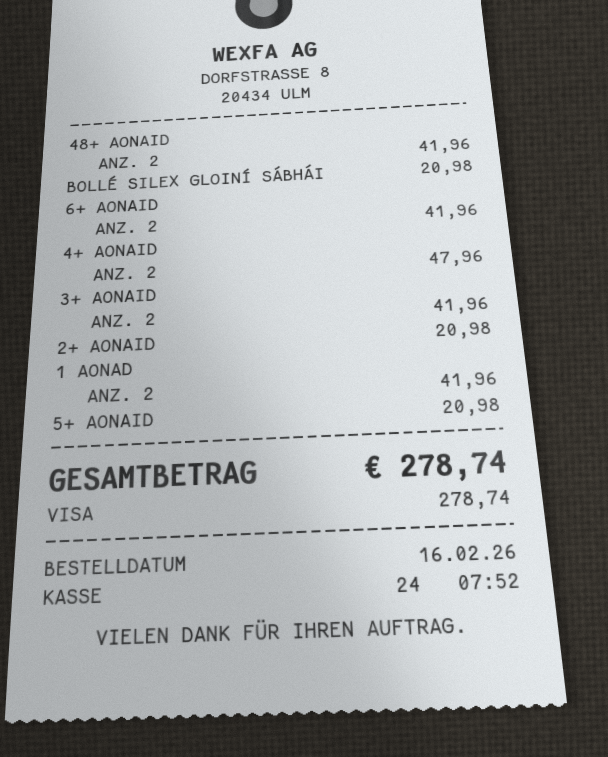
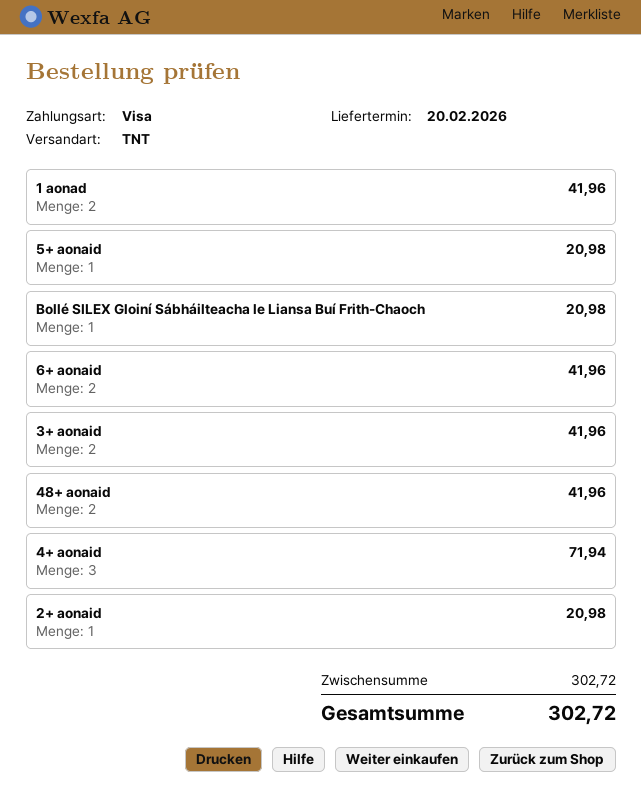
4+ AONAID: 2 for 47.96 -> 3 for 71.94
total: 278.74 -> 302.72

